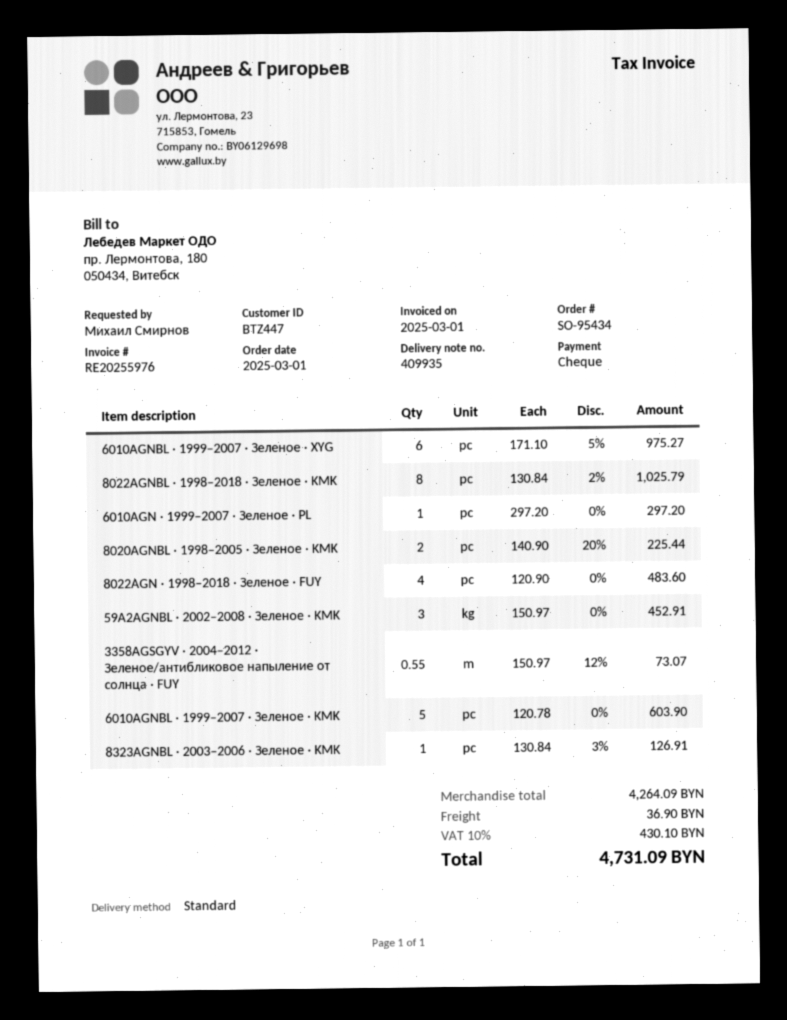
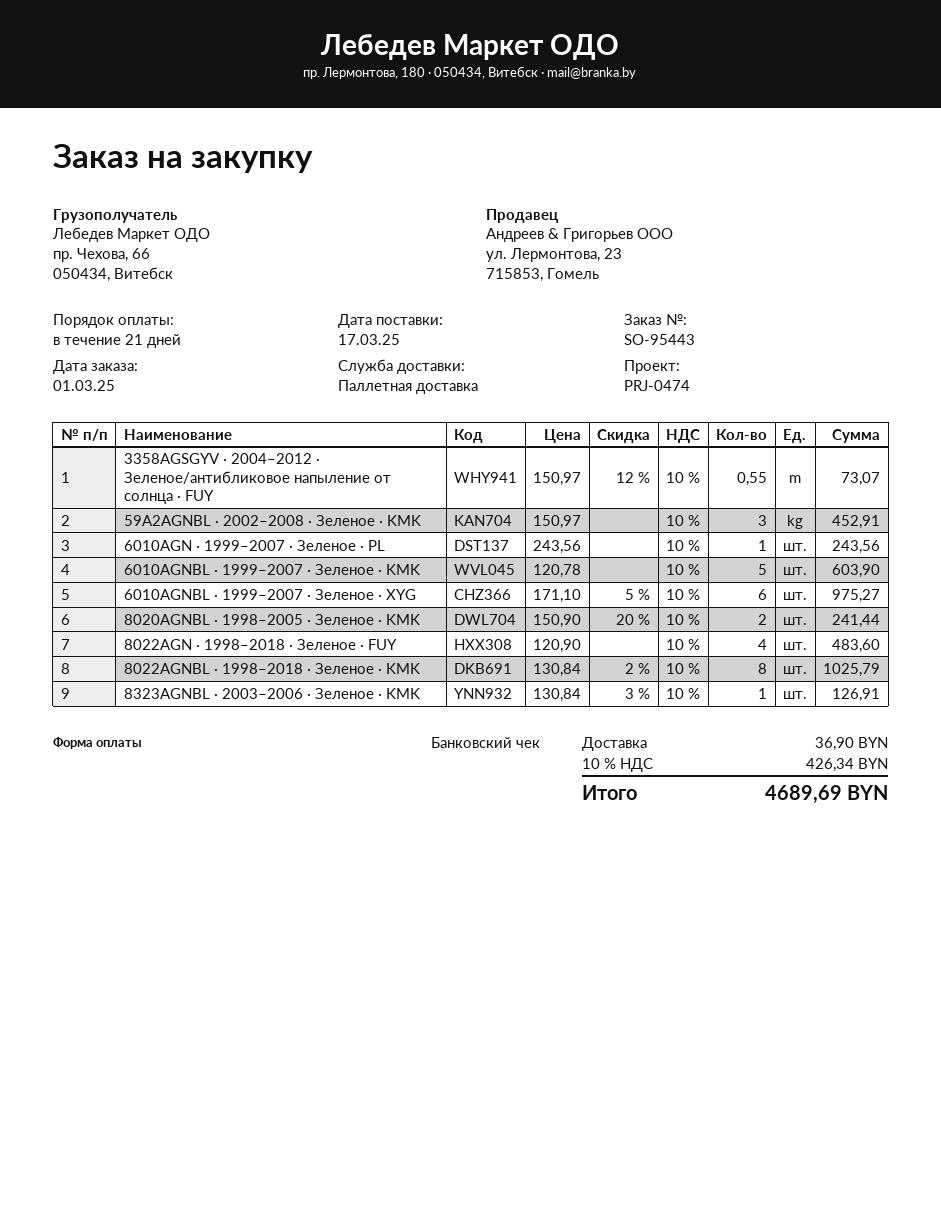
order number: SO-95434 -> SO-95443
shipping method: standard -> pallet freight
6010AGN · 1999–2007 · Зеленое · PL: 1 x 297.20 = 297.20 -> 1 x 243.56 = 243.56
8020AGNBL · 1998–2005 · Зеленое · KMK: 2 x 140.90 - 20% = 225.44 -> 2 x 150.90 - 20% = 241.44
tax: 10% = 430.10 -> 10% = 426.34
total: 4731.09 -> 4689.69

